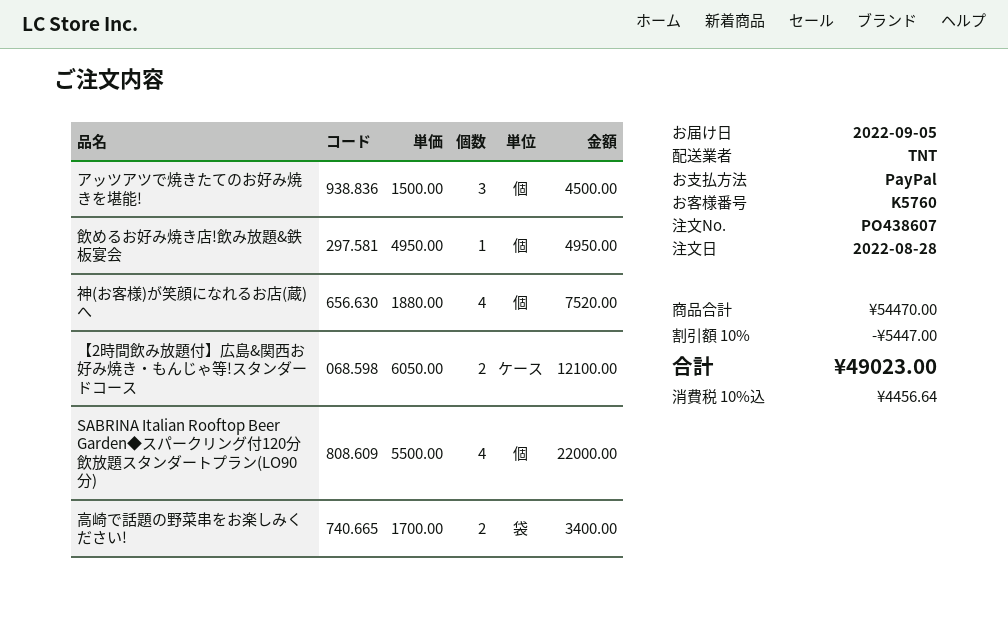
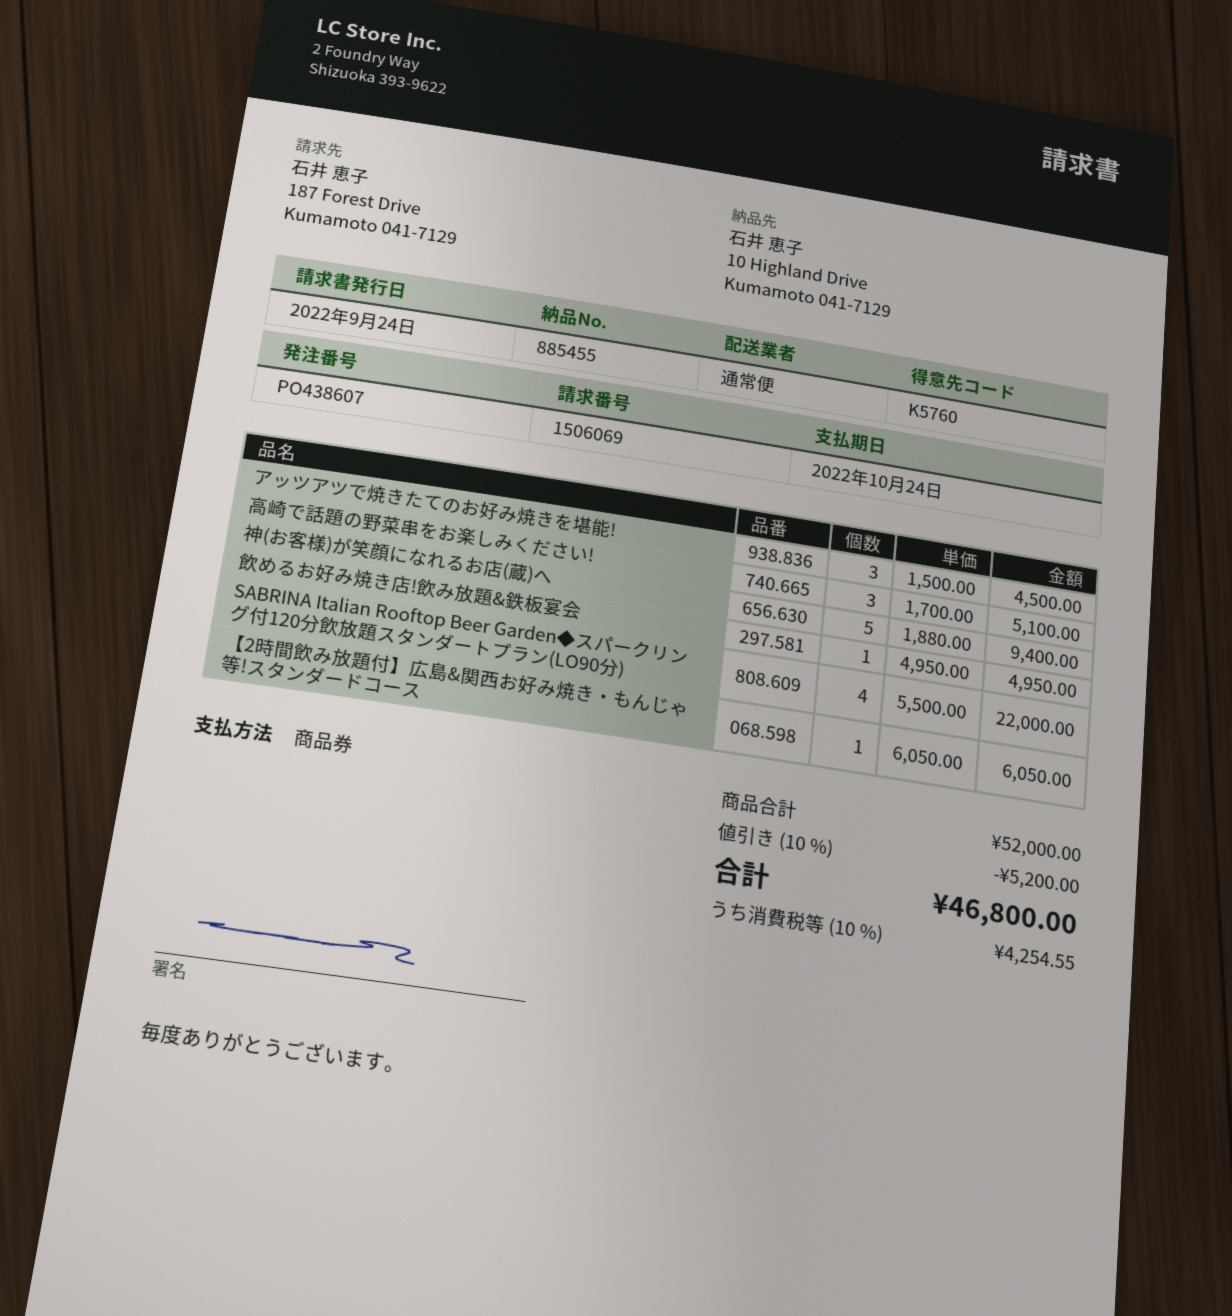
payment method: PayPal -> gift card
shipping method: TNT -> standard
神(お客様)が笑顔になれるお店(蔵)へ: 4 x 1880.00 = 7520.00 -> 5 x 1880.00 = 9400.00
【2時間飲み放題付】広島&関西お好み焼き・もんじゃ等!スタンダードコース: 2 x 6050.00 = 12100.00 -> 1 x 6050.00 = 6050.00
高崎で話題の野菜串をお楽しみください!: 2 x 1700.00 = 3400.00 -> 3 x 1700.00 = 5100.00
subtotal: 54470.00 -> 52000.00
discount: 10% = 5447.00 -> 10% = 5200.00
tax: 10% = 4456.64 -> 10% = 4254.55
total: 49023.00 -> 46800.00

